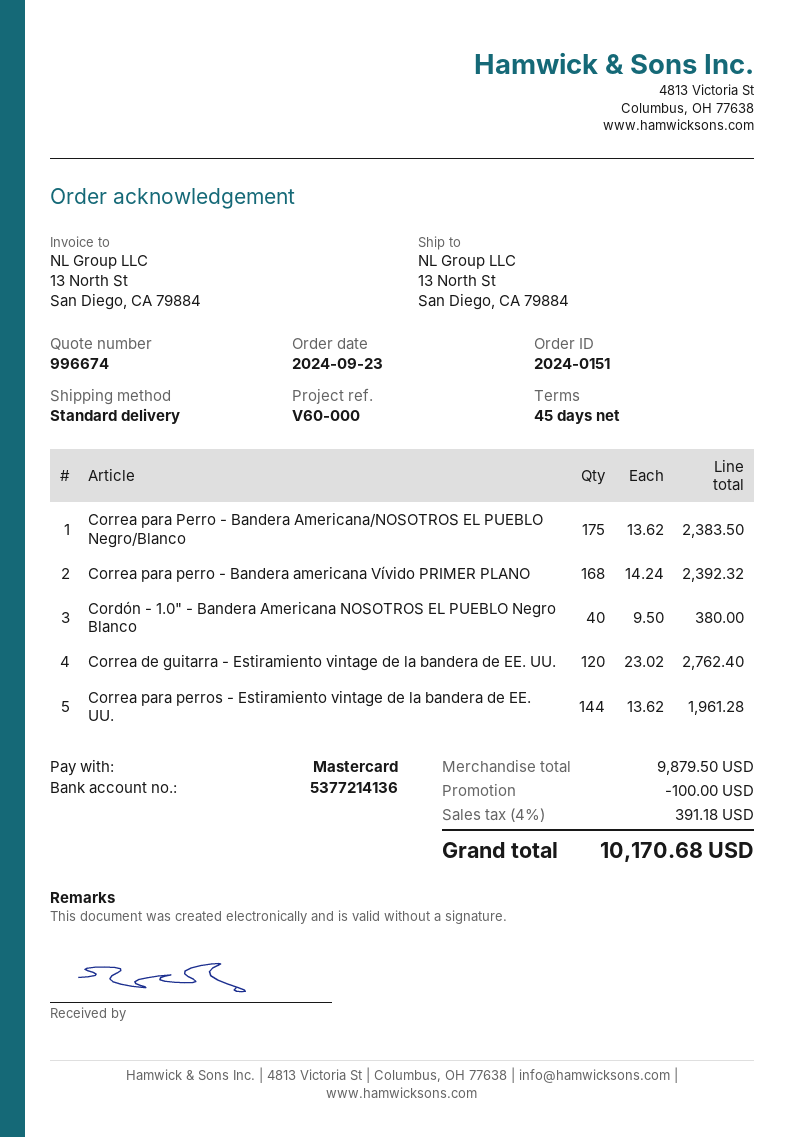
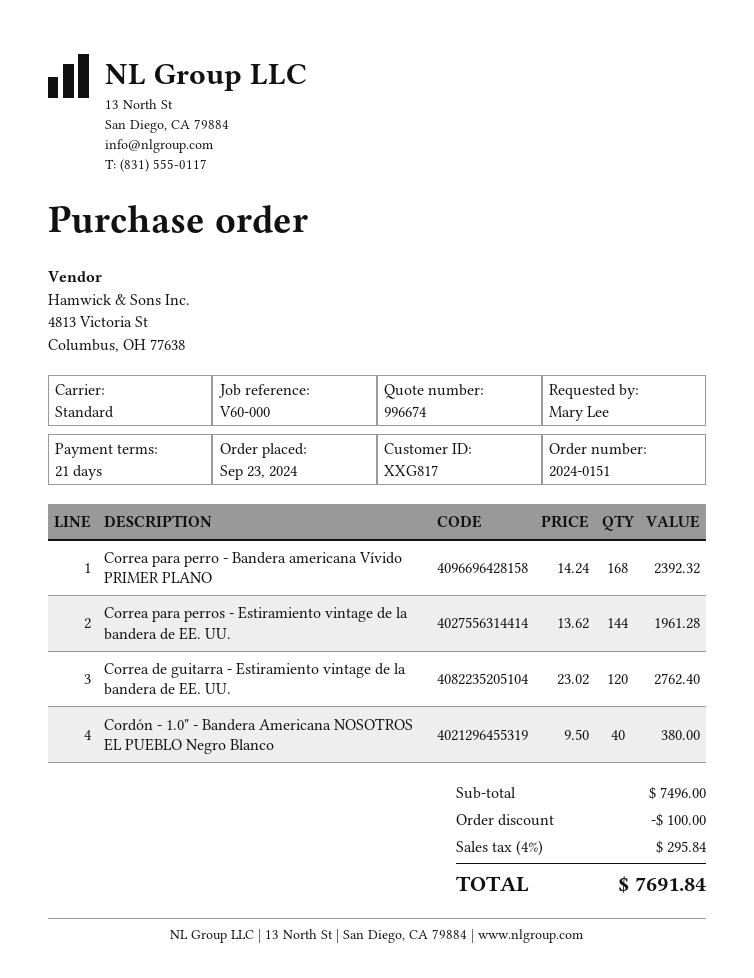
payment terms: 45 days -> 21 days
Correa para Perro - Bandera Americana/NOSOTROS EL PUEBLO Negro/Blanco: 175 x 13.62 = 2383.50 -> none
subtotal: 9879.50 -> 7496.00
tax: 4% = 391.18 -> 4% = 295.84
total: 10170.68 -> 7691.84

